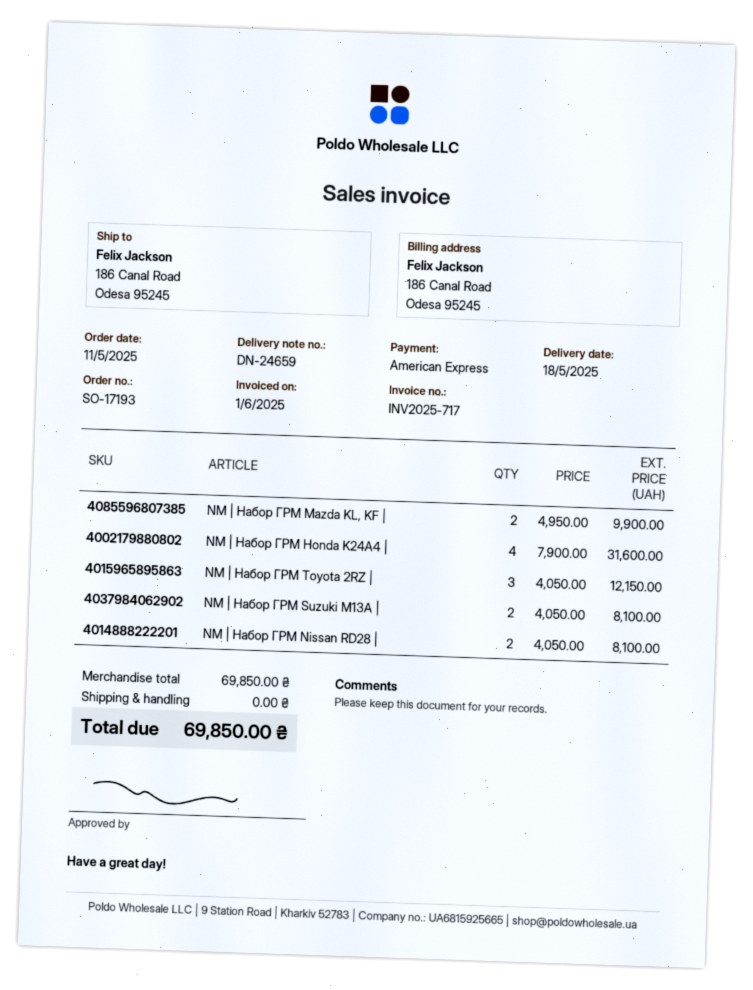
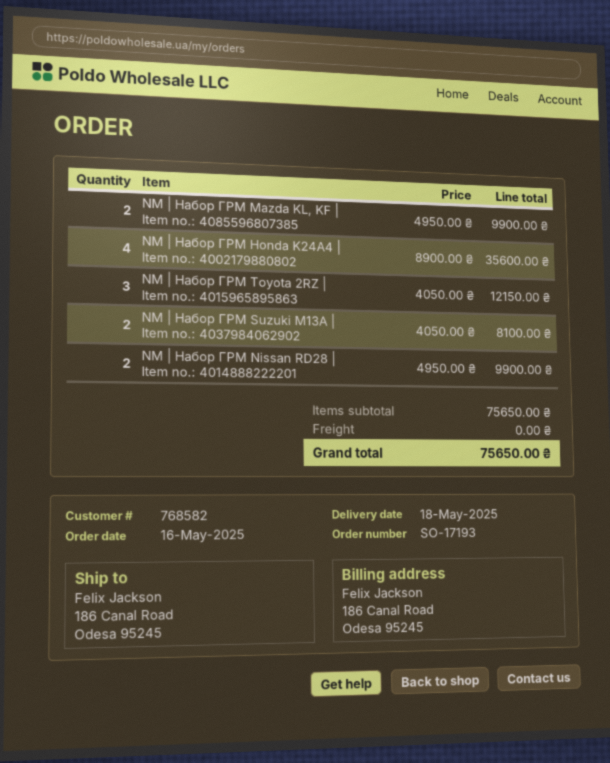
order date: 2025-05-11 -> 2025-05-16
NM | Набор ГРМ Honda K24A4 |: 4 x 7900.00 = 31600.00 -> 4 x 8900.00 = 35600.00
NM | Набор ГРМ Nissan RD28 |: 2 x 4050.00 = 8100.00 -> 2 x 4950.00 = 9900.00
subtotal: 69850.00 -> 75650.00
total: 69850.00 -> 75650.00

